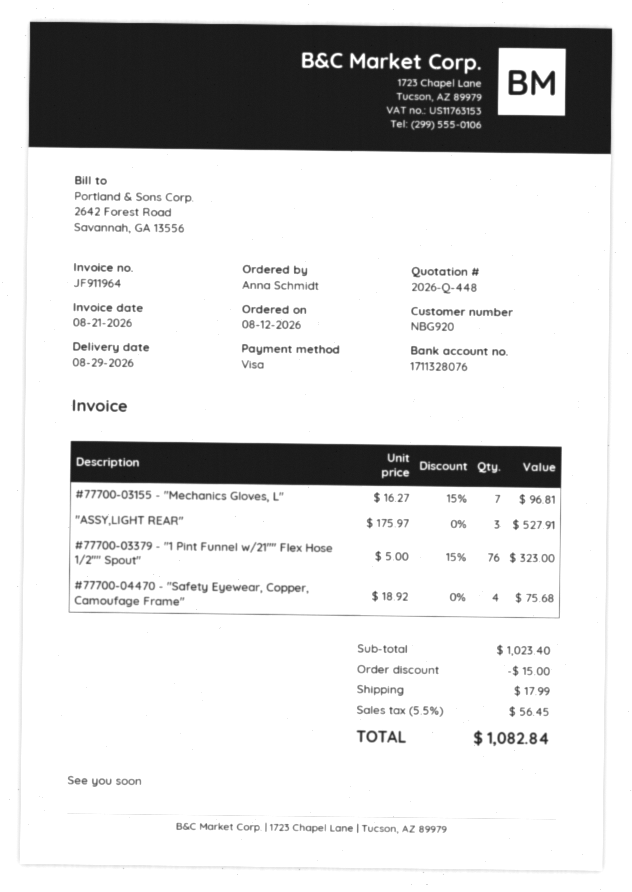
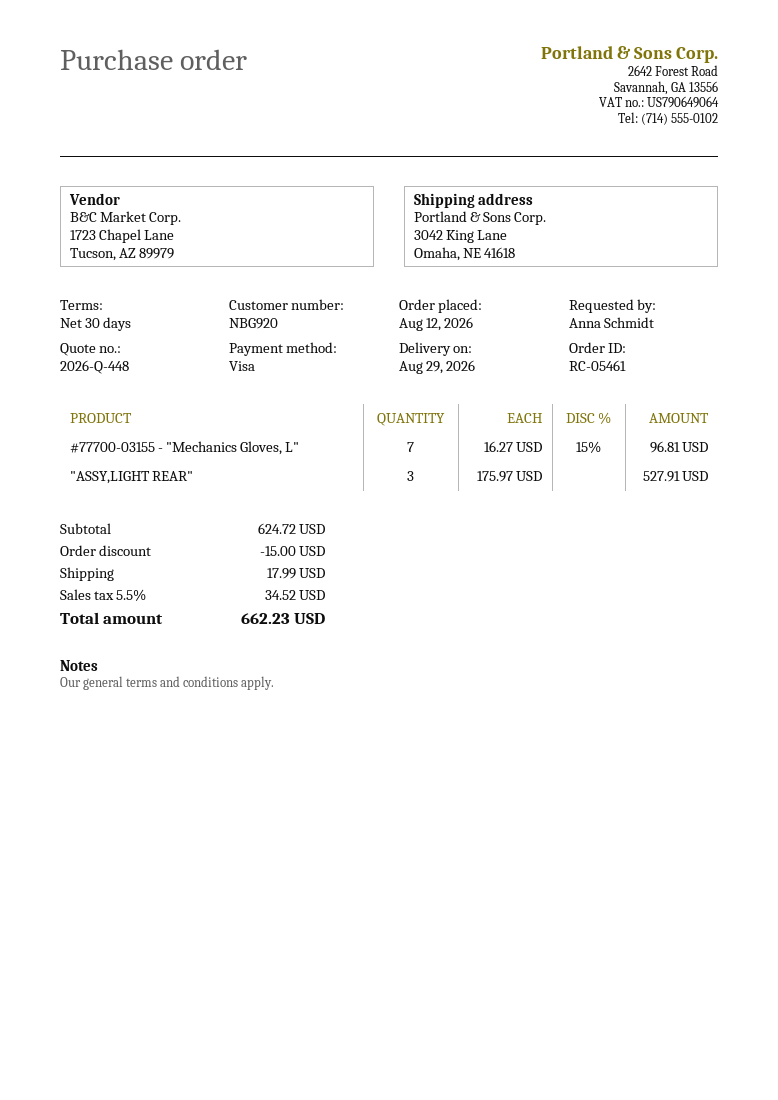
#77700-03379 - "1 Pint Funnel w/21"" Flex Hose 1/2"" Spout": 76 x 5.00 - 15% = 323.00 -> none
#77700-04470 - "Safety Eyewear, Copper, Camoufage Frame": 4 x 18.92 = 75.68 -> none
subtotal: 1023.40 -> 624.72
tax: 5.5% = 56.45 -> 5.5% = 34.52
total: 1082.84 -> 662.23

